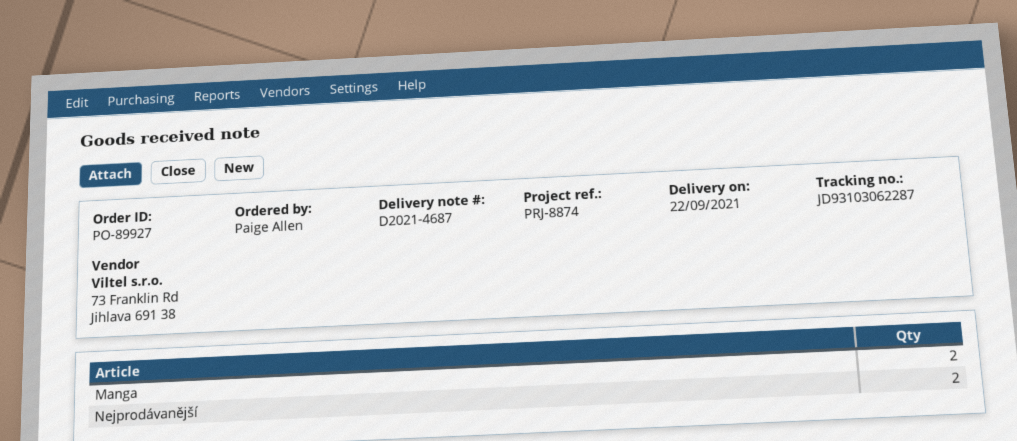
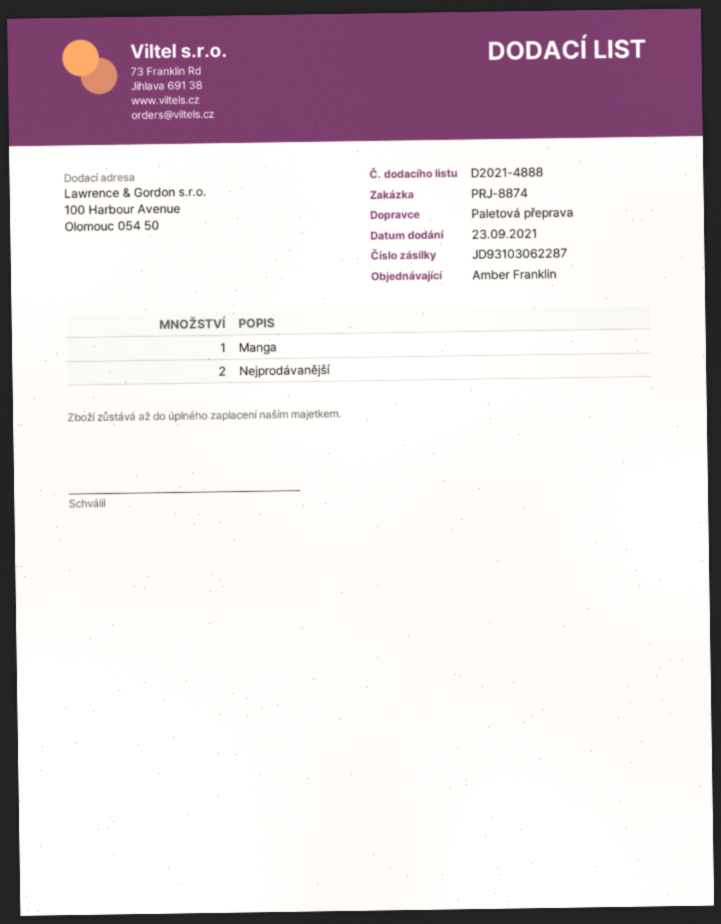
delivery note number: D2021-4687 -> D2021-4888
delivery date: 2021-09-22 -> 2021-09-23
ordered by: Paige Allen -> Amber Franklin
Manga: 2 -> 1

